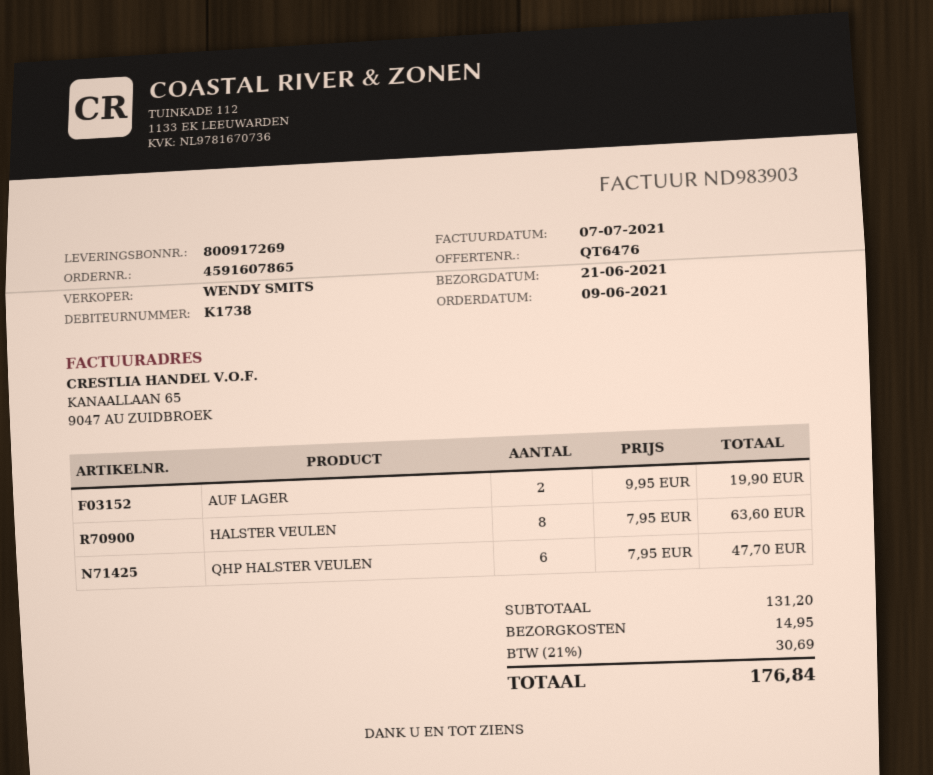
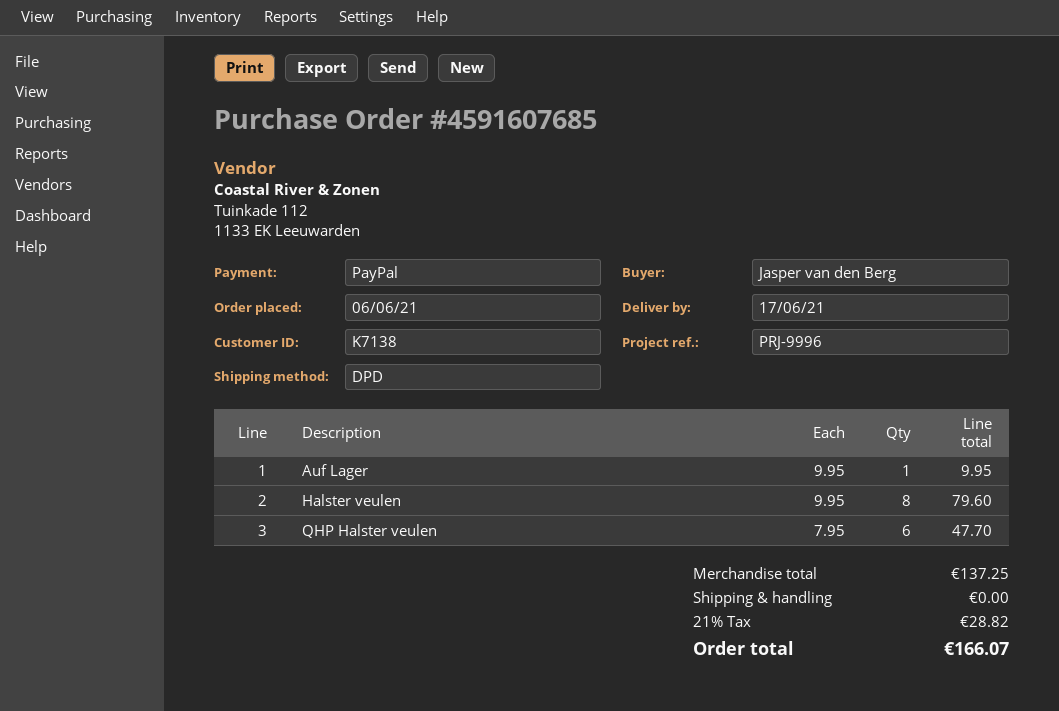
order number: 4591607865 -> 4591607685
order date: 2021-06-09 -> 2021-06-06
delivery date: 2021-06-21 -> 2021-06-17
customer number: K1738 -> K7138
AUF LAGER: 2 x 9.95 = 19.90 -> 1 x 9.95 = 9.95
HALSTER VEULEN: 8 x 7.95 = 63.60 -> 8 x 9.95 = 79.60
subtotal: 131.20 -> 137.25
shipping: 14.95 -> 0.00
tax: 21% = 30.69 -> 21% = 28.82
total: 176.84 -> 166.07

